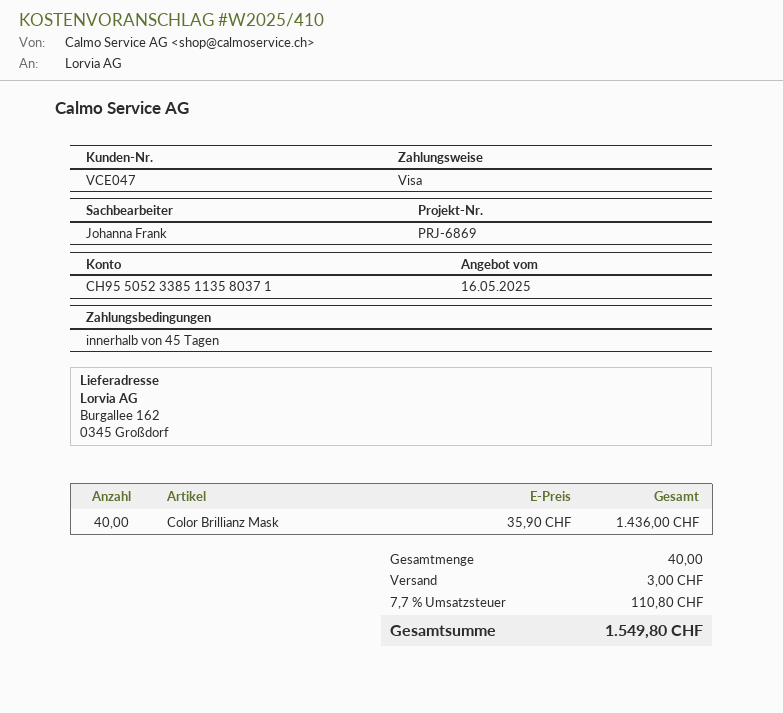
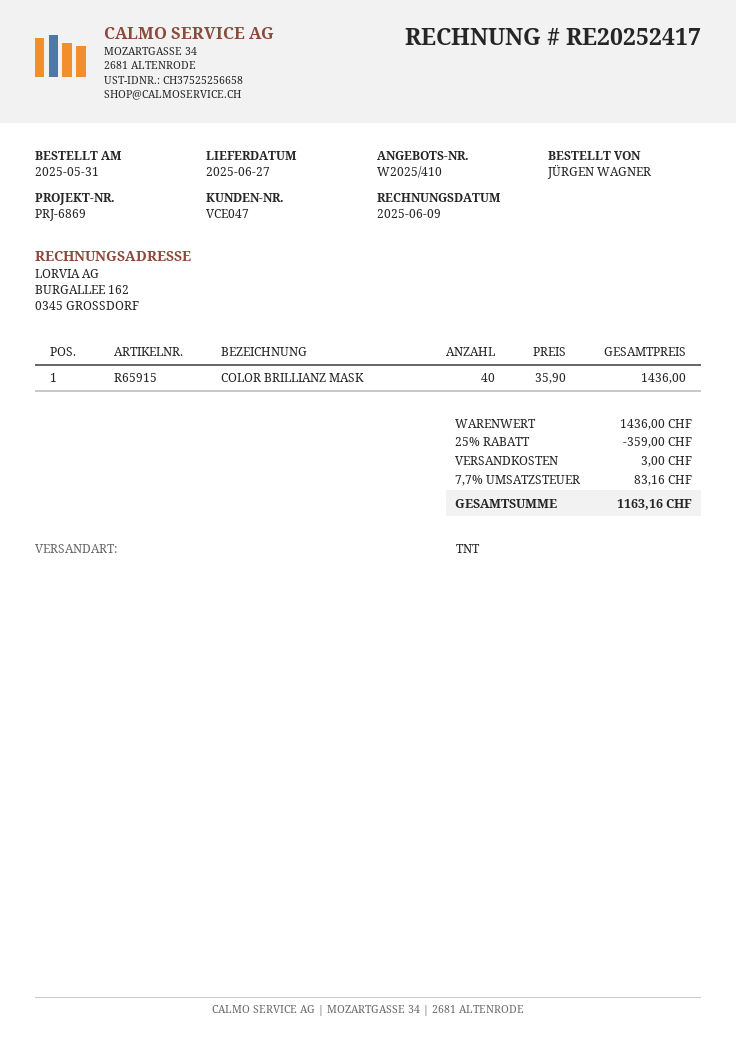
discount: none -> 25% = 359.00
tax: 7.7% = 110.80 -> 7.7% = 83.16
total: 1549.80 -> 1163.16

